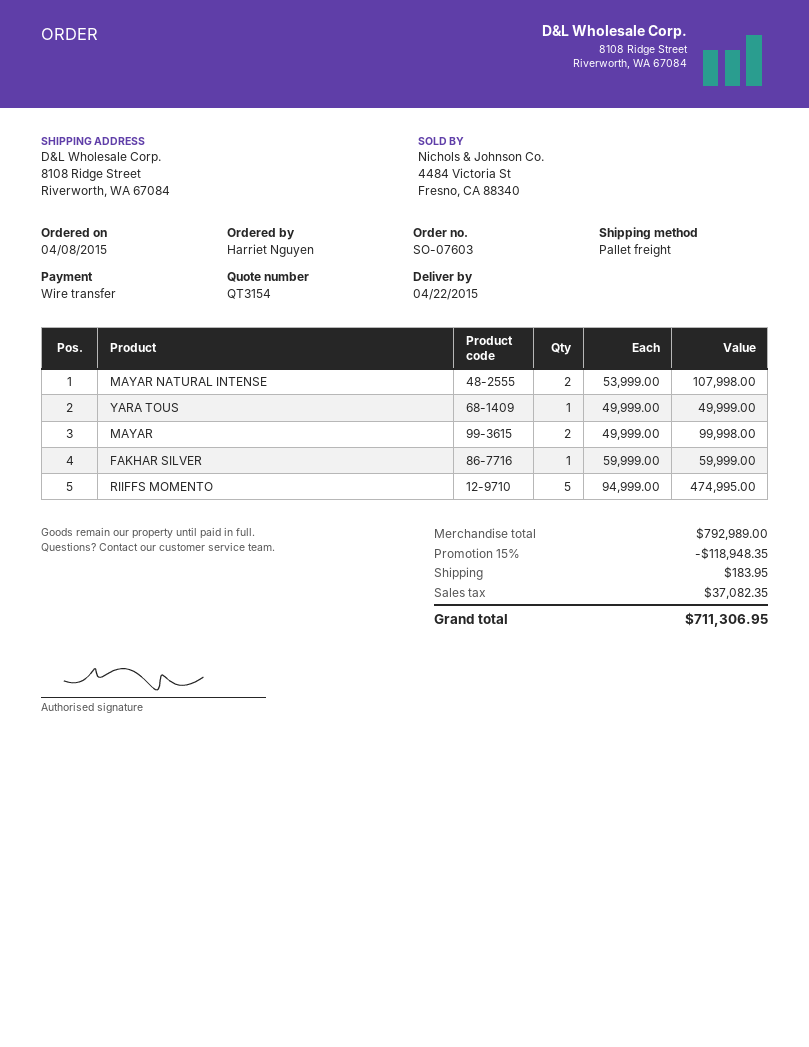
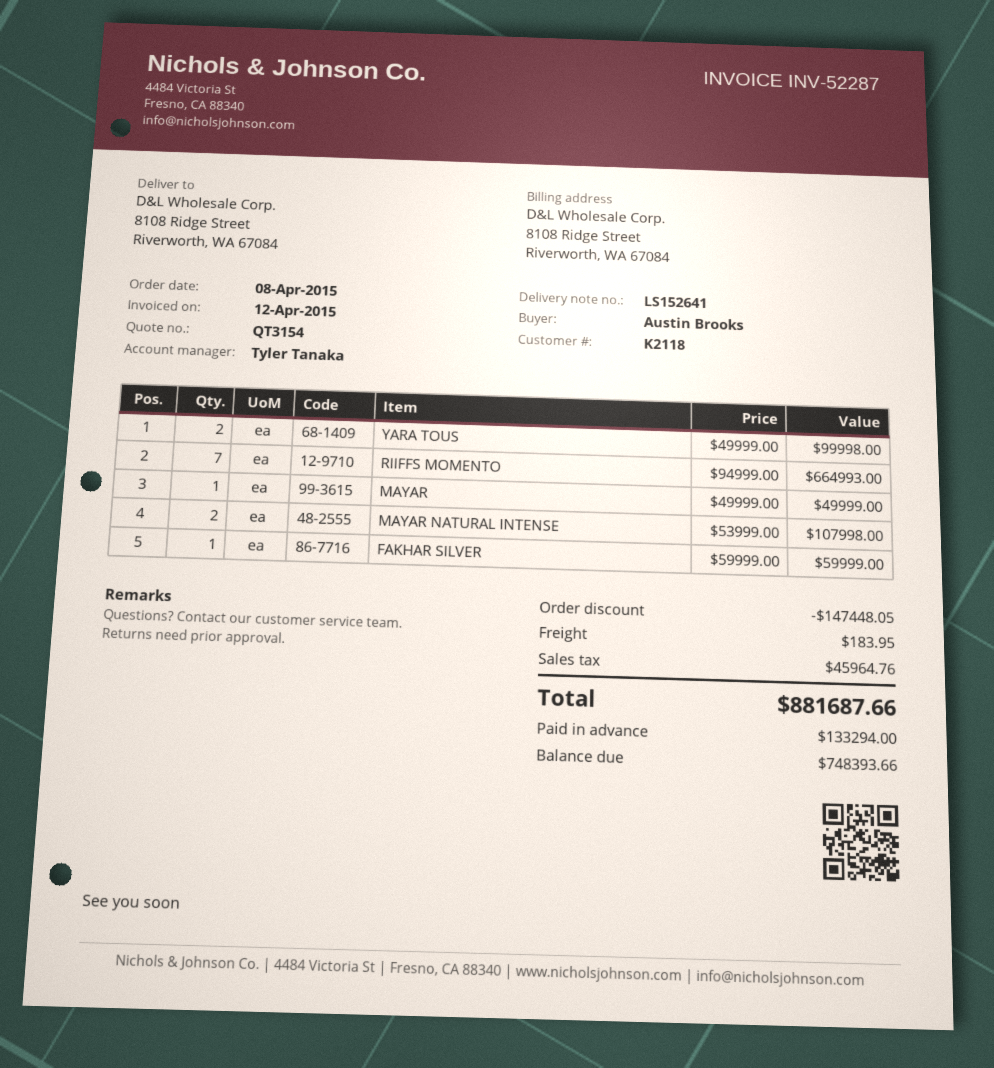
ordered by: Harriet Nguyen -> Austin Brooks
YARA TOUS: 1 x 49999.00 = 49999.00 -> 2 x 49999.00 = 99998.00
MAYAR: 2 x 49999.00 = 99998.00 -> 1 x 49999.00 = 49999.00
RIIFFS MOMENTO: 5 x 94999.00 = 474995.00 -> 7 x 94999.00 = 664993.00
discount: 118948.35 -> 147448.05
tax: 37082.35 -> 45964.76
total: 711306.95 -> 881687.66

